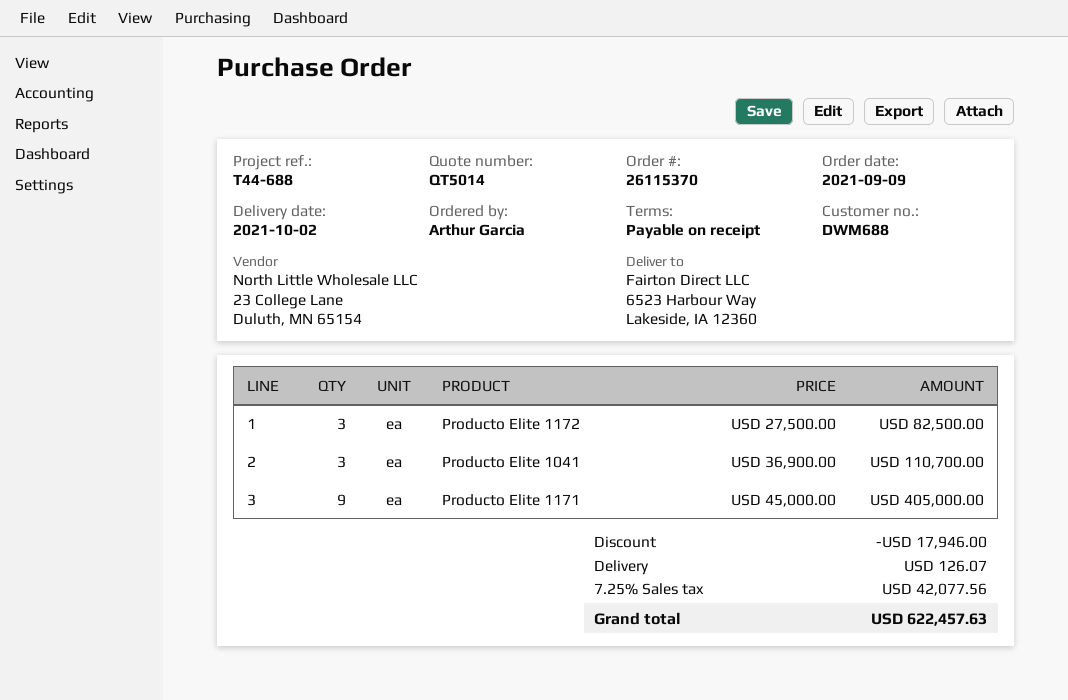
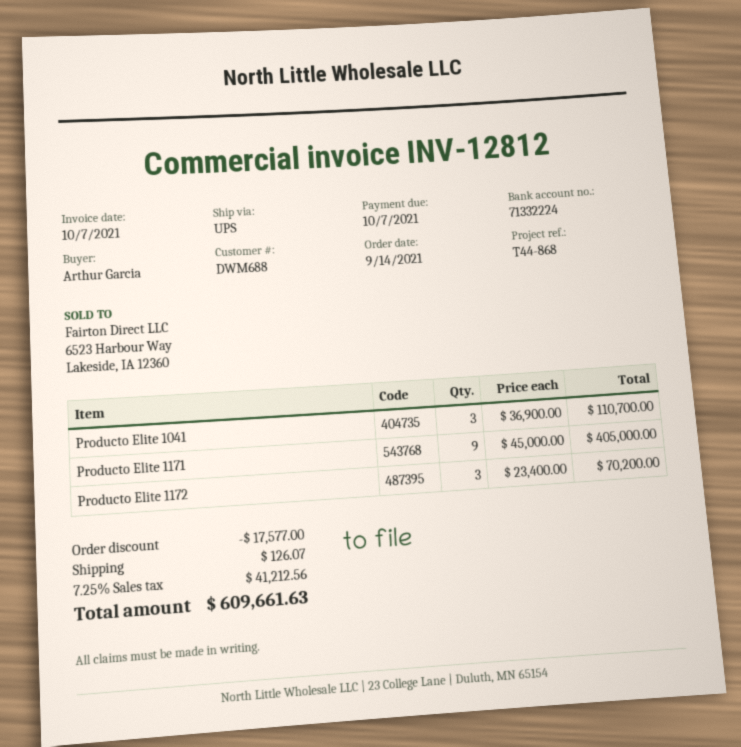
order date: 2021-09-09 -> 2021-09-14
reference: T44-688 -> T44-868
Producto Elite 1172: 3 x 27500.00 = 82500.00 -> 3 x 23400.00 = 70200.00
discount: 17946.00 -> 17577.00
tax: 7.25% = 42077.56 -> 7.25% = 41212.56
total: 622457.63 -> 609661.63

